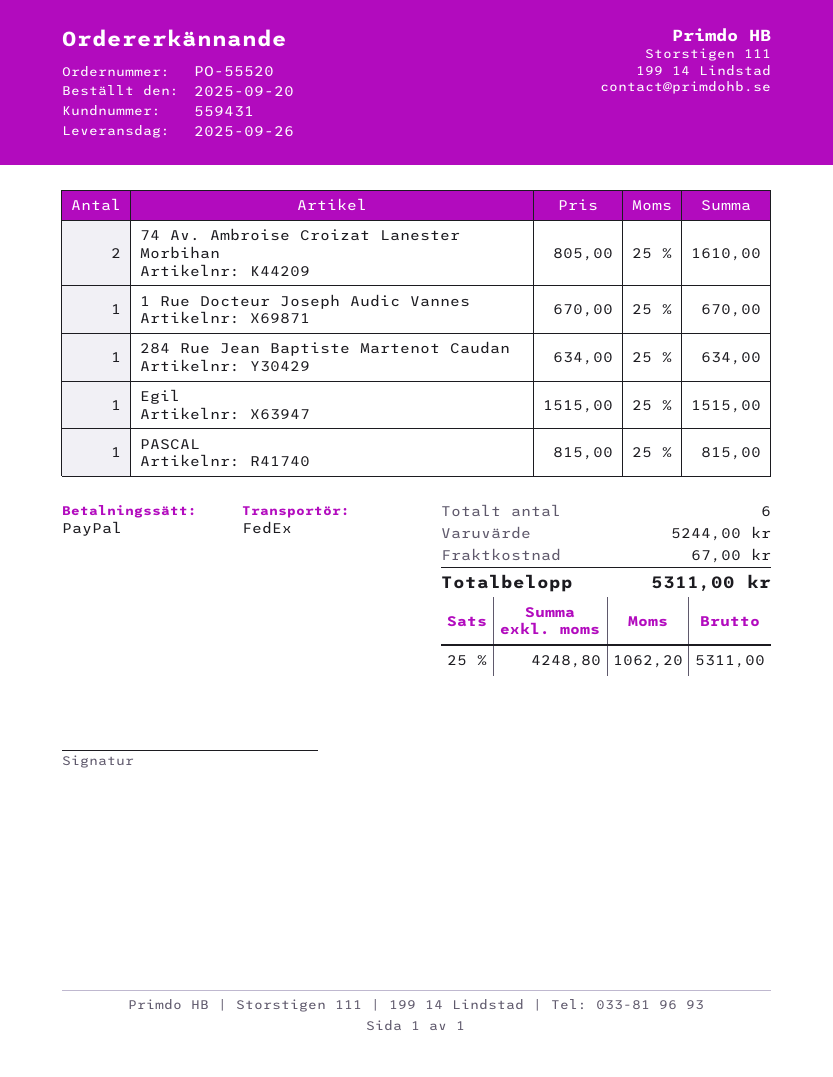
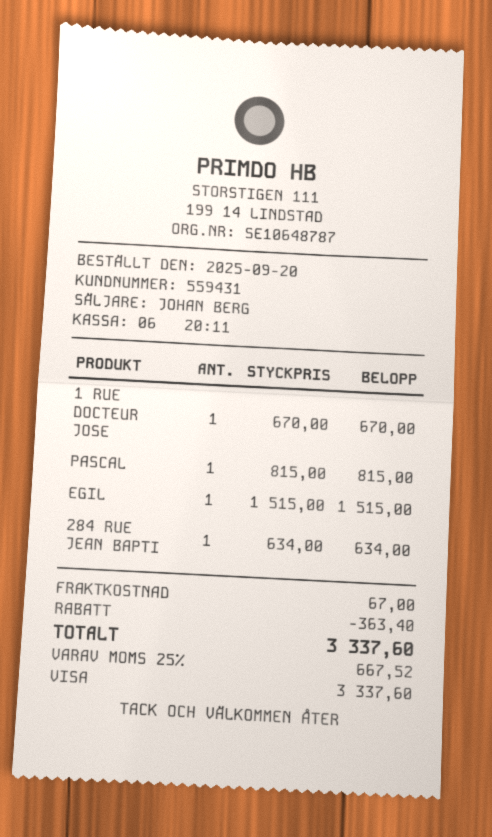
payment method: PayPal -> Visa
74 Av. Ambroise Croizat Lanester Morbihan: 2 x 805.00 = 1610.00 -> none
discount: none -> 363.40
tax: 25% = 1062.20 -> 25% = 667.52
total: 5311.00 -> 3337.60

